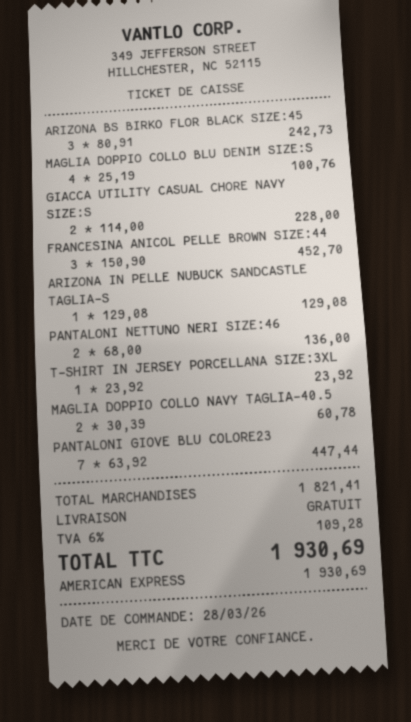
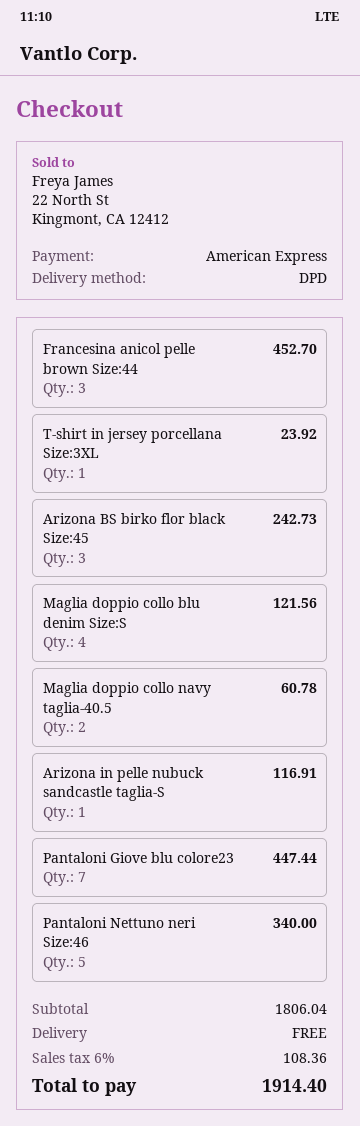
MAGLIA DOPPIO COLLO BLU DENIM SIZE:S: 4 for 100.76 -> 4 for 121.56
GIACCA UTILITY CASUAL CHORE NAVY SIZE:S: 2 for 228.00 -> none
ARIZONA IN PELLE NUBUCK SANDCASTLE TAGLIA-S: 1 for 129.08 -> 1 for 116.91
PANTALONI NETTUNO NERI SIZE:46: 2 for 136.00 -> 5 for 340.00
subtotal: 1821.41 -> 1806.04
tax: 6% = 109.28 -> 6% = 108.36
total: 1930.69 -> 1914.40

